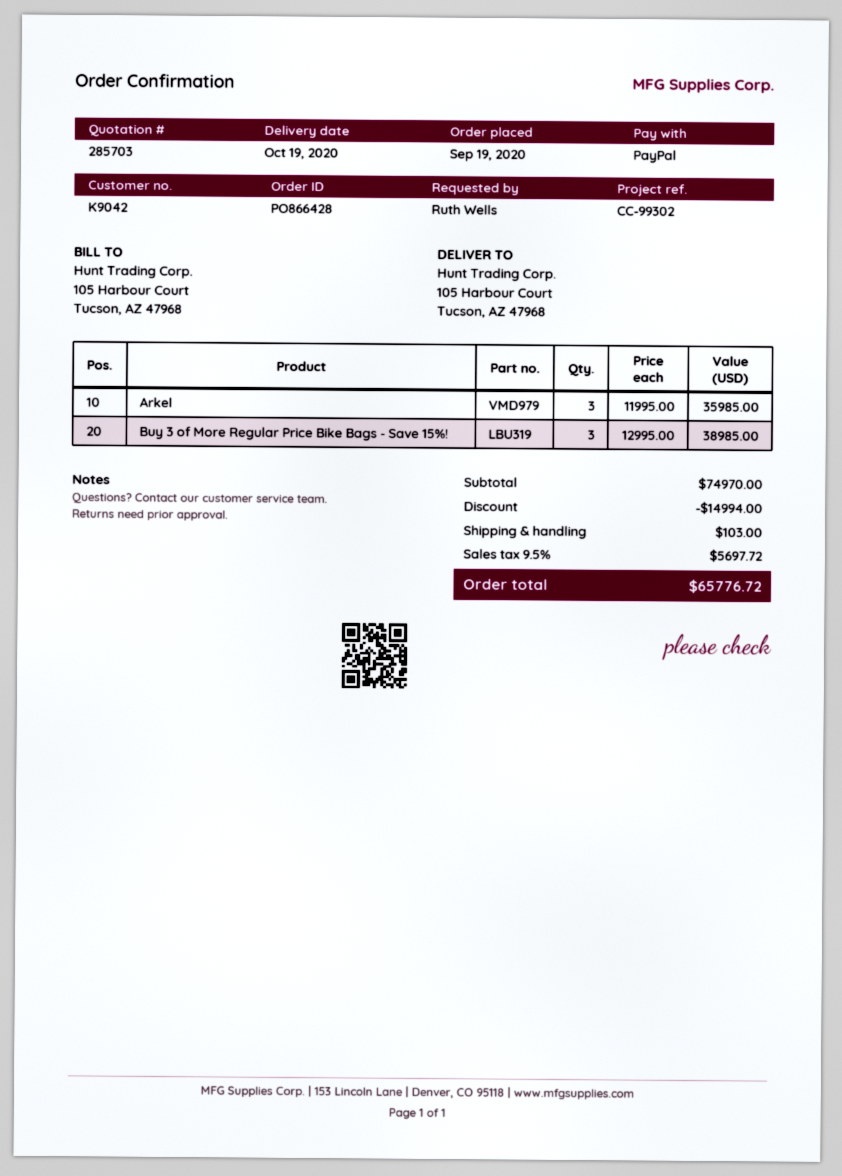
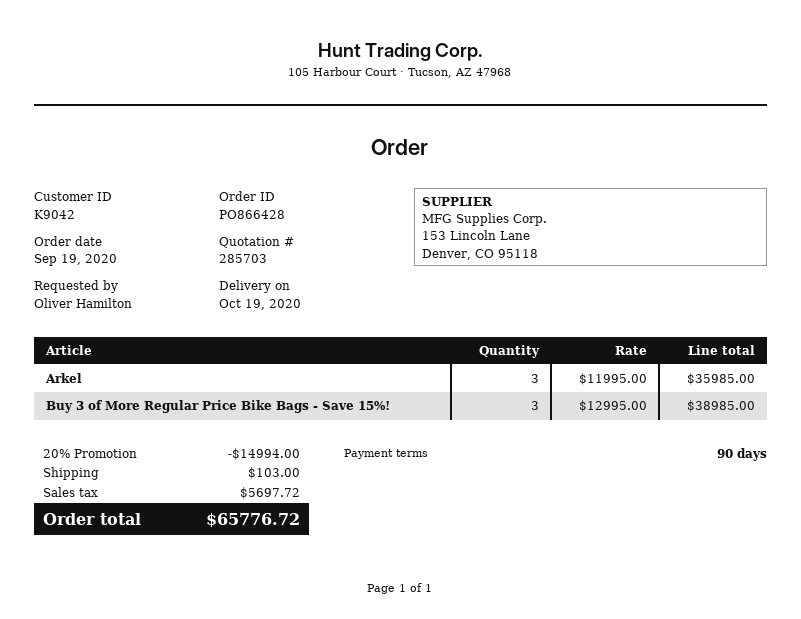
ordered by: Ruth Wells -> Oliver Hamilton

